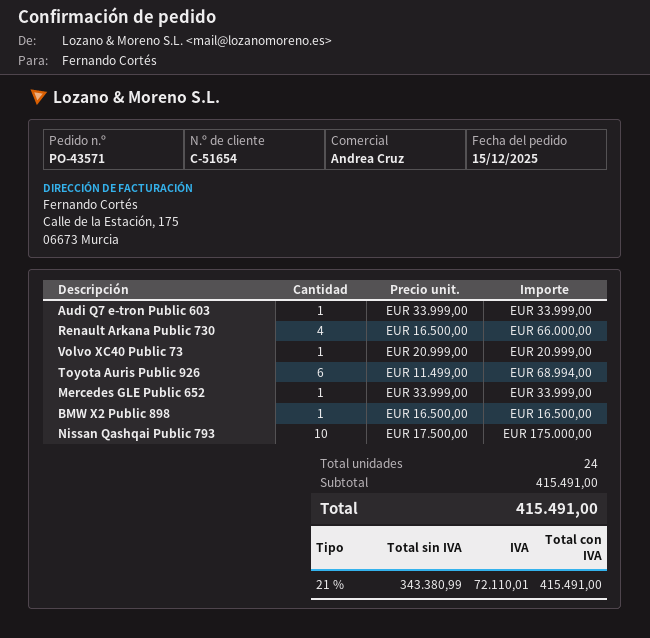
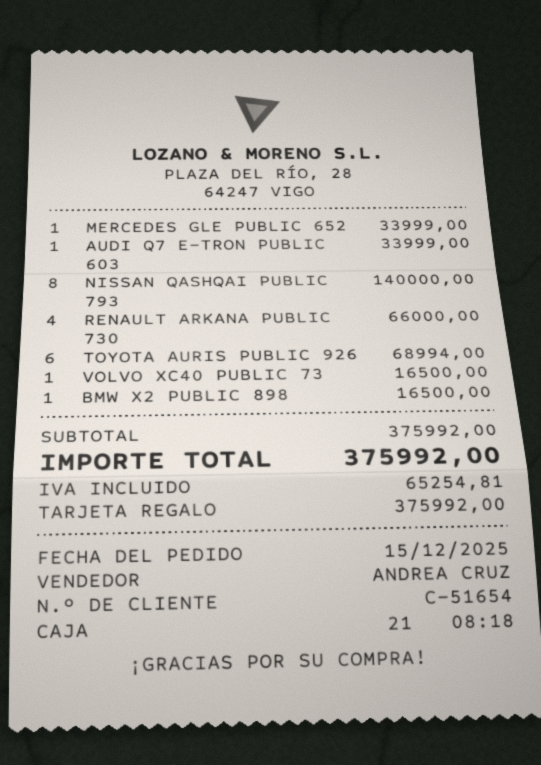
Volvo XC40 Public 73: 1 for 20999.00 -> 1 for 16500.00
Nissan Qashqai Public 793: 10 for 175000.00 -> 8 for 140000.00
subtotal: 415491.00 -> 375992.00
tax: 72110.01 -> 65254.81
total: 415491.00 -> 375992.00

